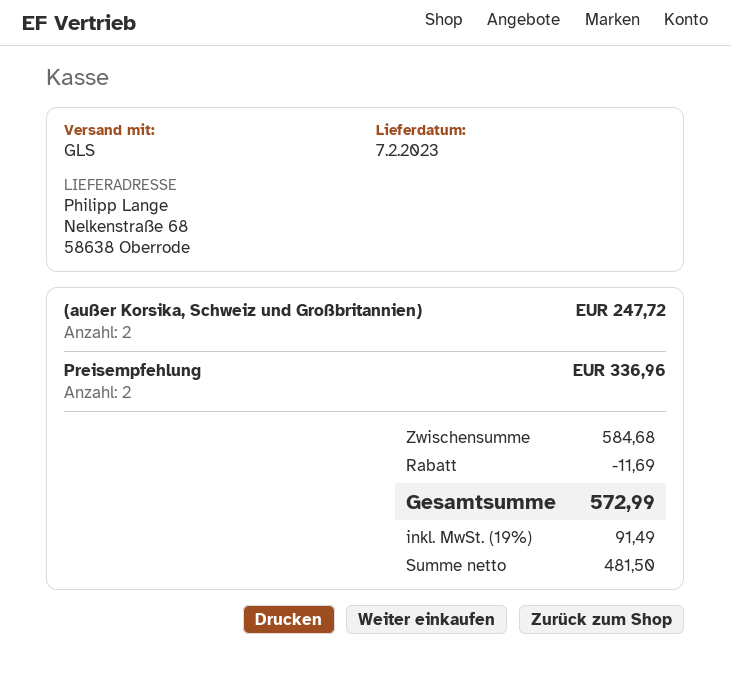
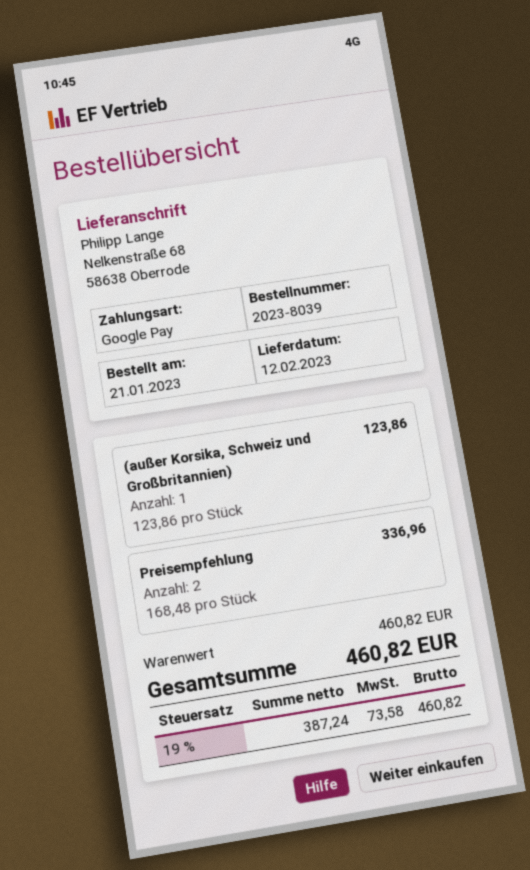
delivery date: 2023-02-07 -> 2023-02-12
(außer Korsika, Schweiz und Großbritannien): 2 for 247.72 -> 1 for 123.86
subtotal: 584.68 -> 460.82
discount: 11.69 -> none
net: 481.50 -> 387.24
tax: 19% = 91.49 -> 19% = 73.58
total: 572.99 -> 460.82

